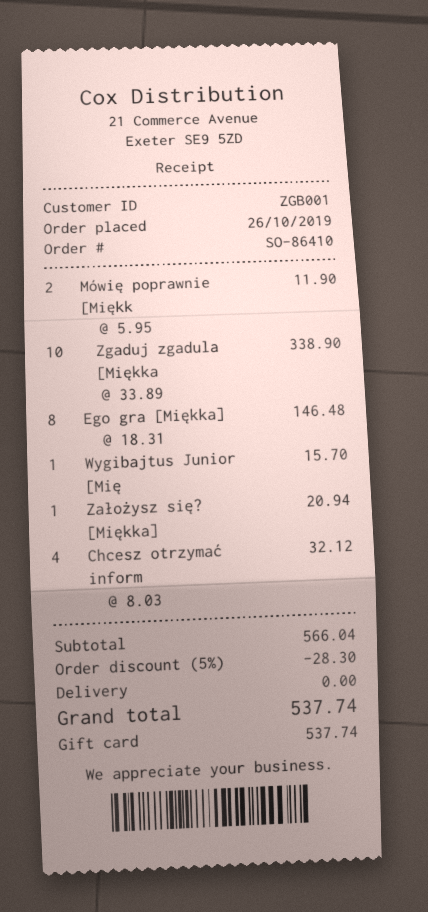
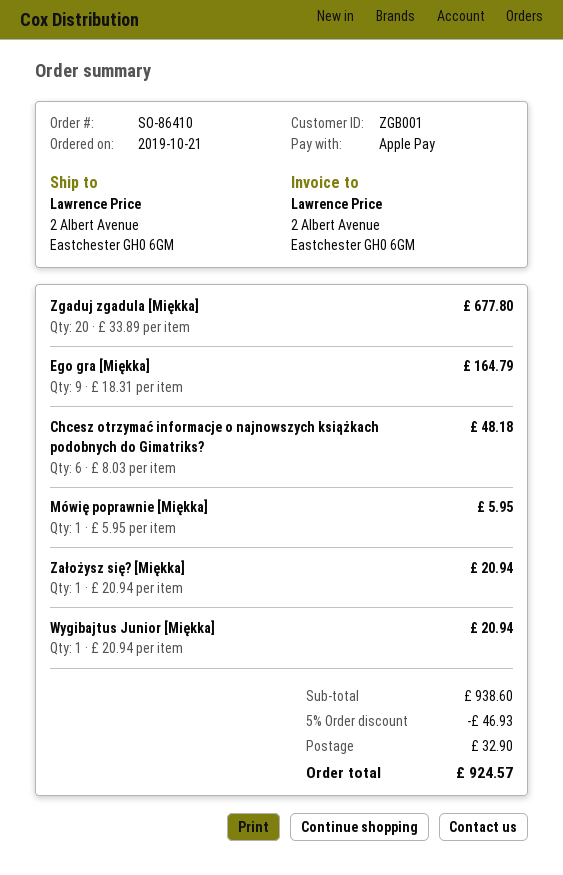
order date: 2019-10-26 -> 2019-10-21
payment method: gift card -> Apple Pay
Mówię poprawnie [Miękk: 2 x 5.95 = 11.90 -> 1 x 5.95 = 5.95
Zgaduj zgadula [Miękka: 10 x 33.89 = 338.90 -> 20 x 33.89 = 677.80
Ego gra [Miękka]: 8 x 18.31 = 146.48 -> 9 x 18.31 = 164.79
Wygibajtus Junior [Mię: 1 x 15.70 = 15.70 -> 1 x 20.94 = 20.94
Chcesz otrzymać inform: 4 x 8.03 = 32.12 -> 6 x 8.03 = 48.18
subtotal: 566.04 -> 938.60
discount: 5% = 28.30 -> 5% = 46.93
shipping: 0.00 -> 32.90
total: 537.74 -> 924.57

